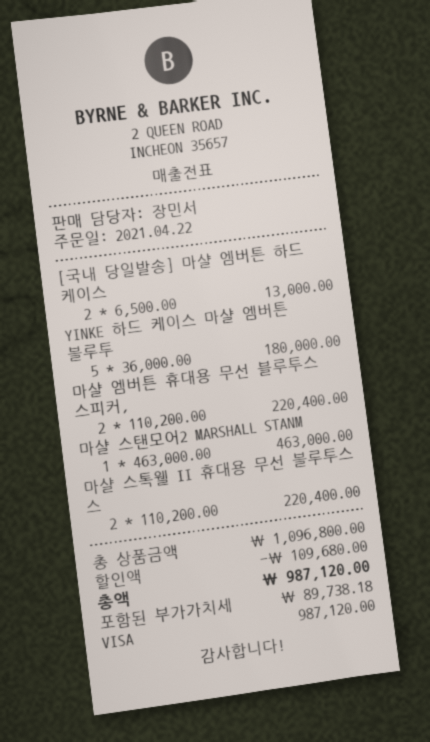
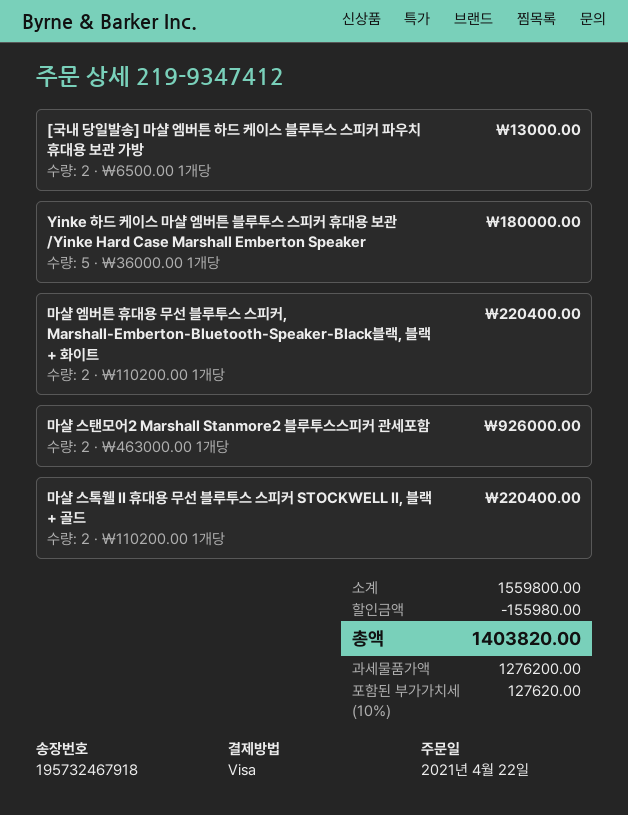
마샬 스탠모어2 MARSHALL STANM: 1 x 463000.00 = 463000.00 -> 2 x 463000.00 = 926000.00
subtotal: 1096800.00 -> 1559800.00
discount: 109680.00 -> 155980.00
tax: 89738.18 -> 127620.00
total: 987120.00 -> 1403820.00

